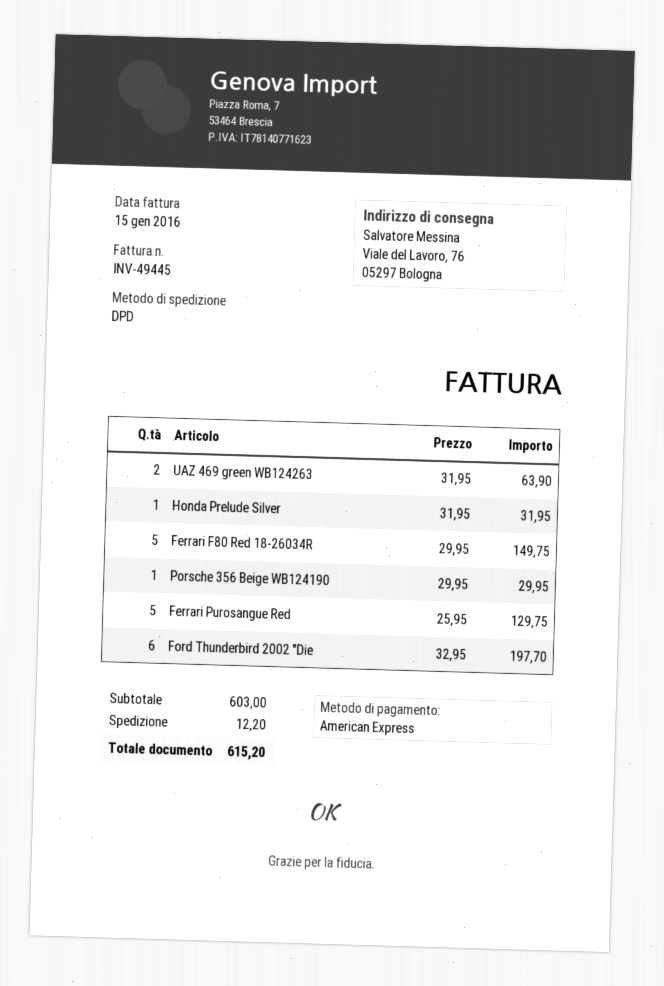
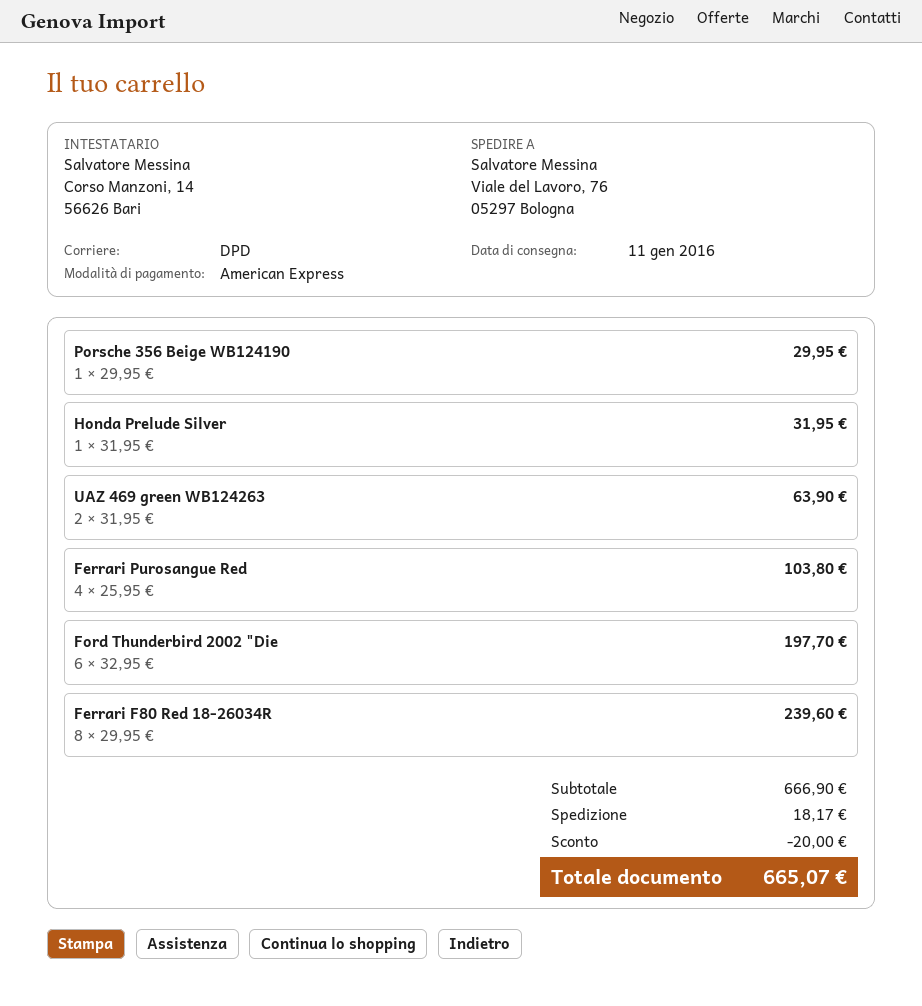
Ferrari F80 Red 18-26034R: 5 x 29.95 = 149.75 -> 8 x 29.95 = 239.60
Ferrari Purosangue Red: 5 x 25.95 = 129.75 -> 4 x 25.95 = 103.80
subtotal: 603.00 -> 666.90
discount: none -> 20.00
shipping: 12.20 -> 18.17
total: 615.20 -> 665.07

